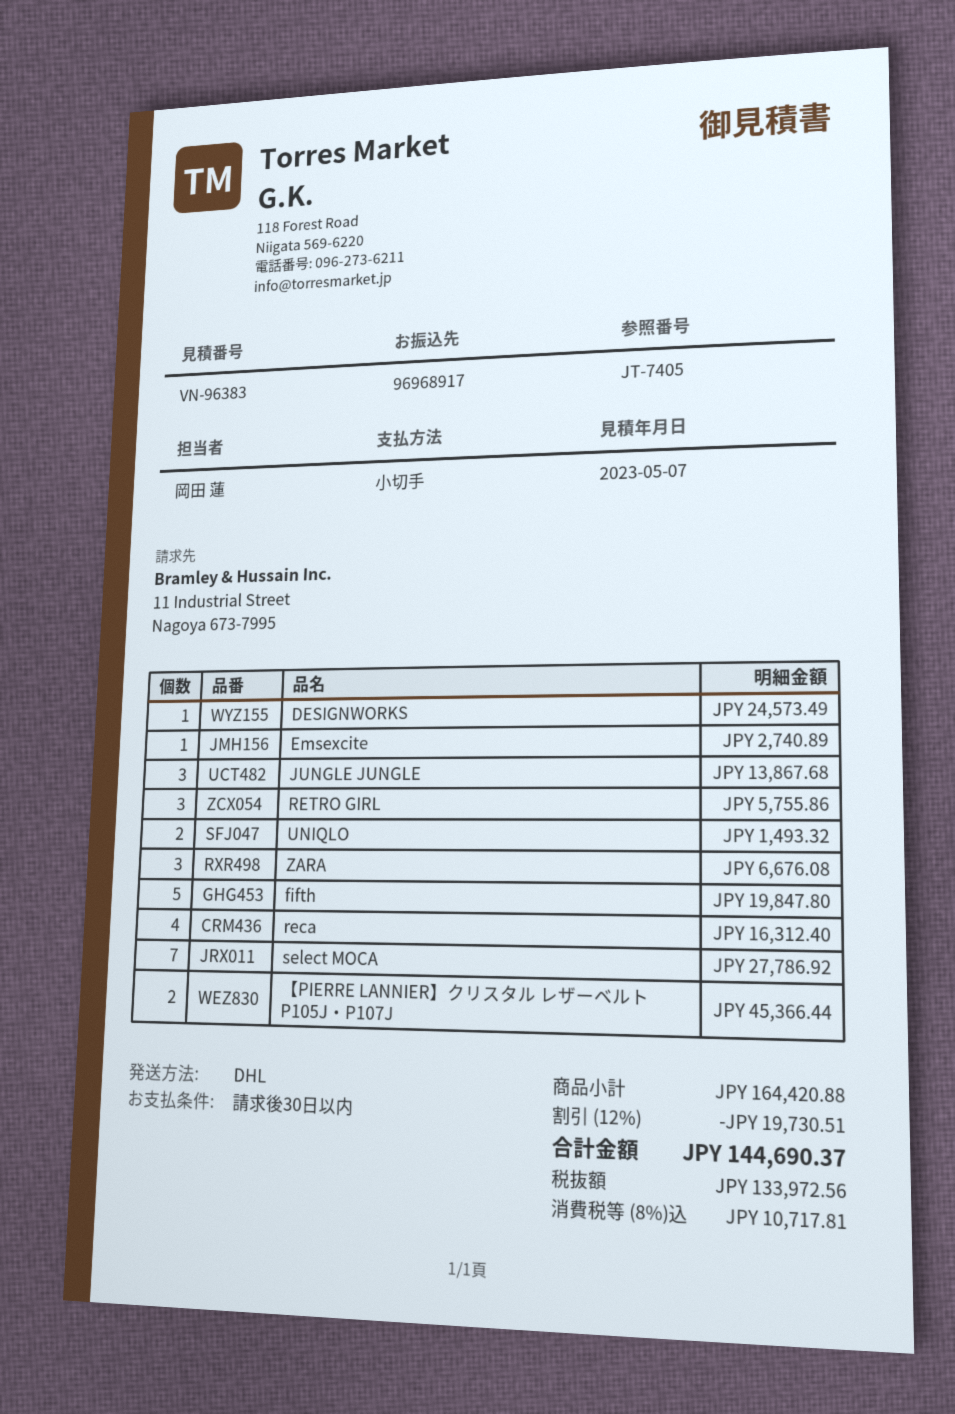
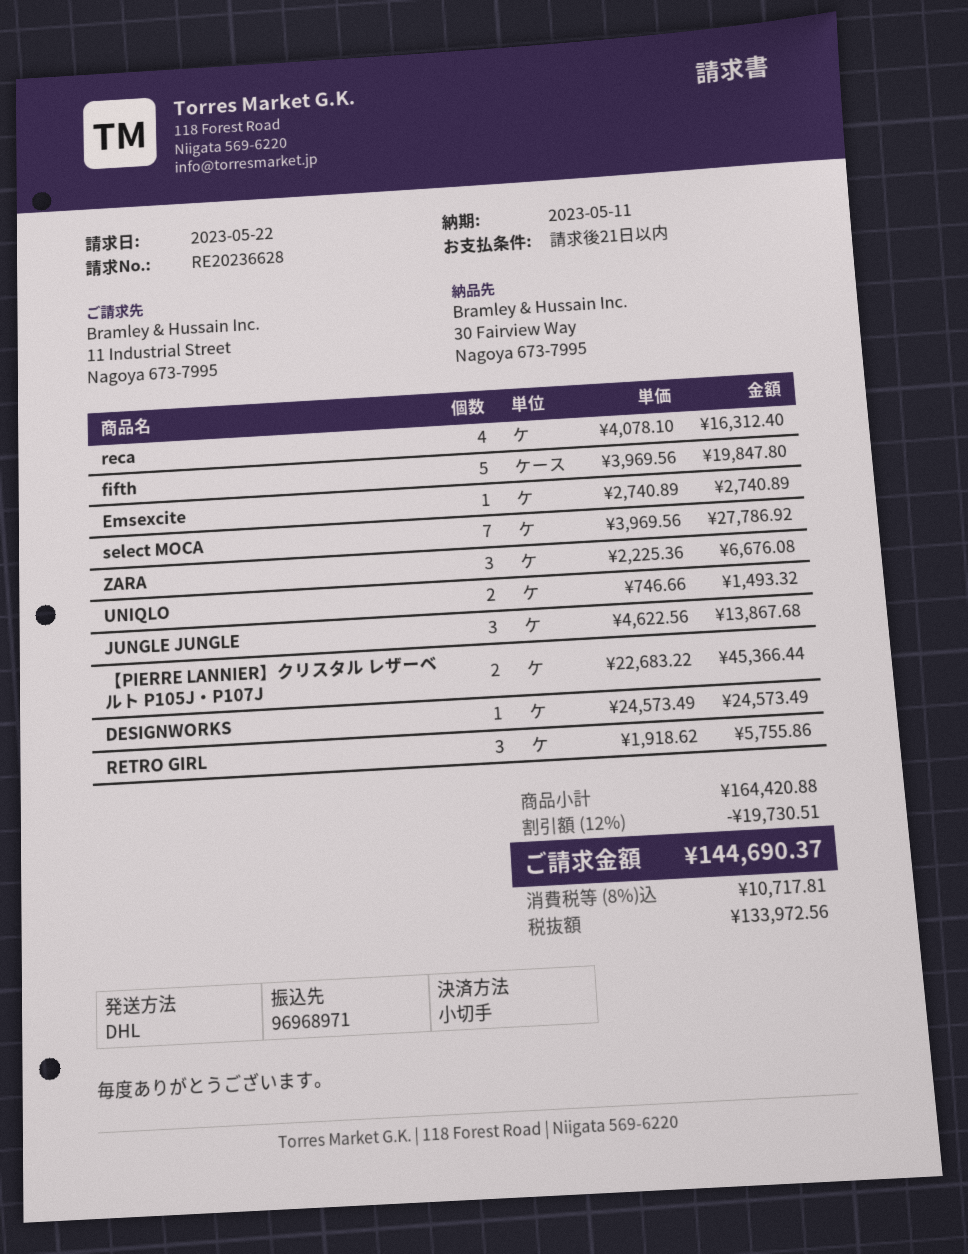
payment terms: 30 days -> 21 days
bank account: 96968917 -> 96968971

